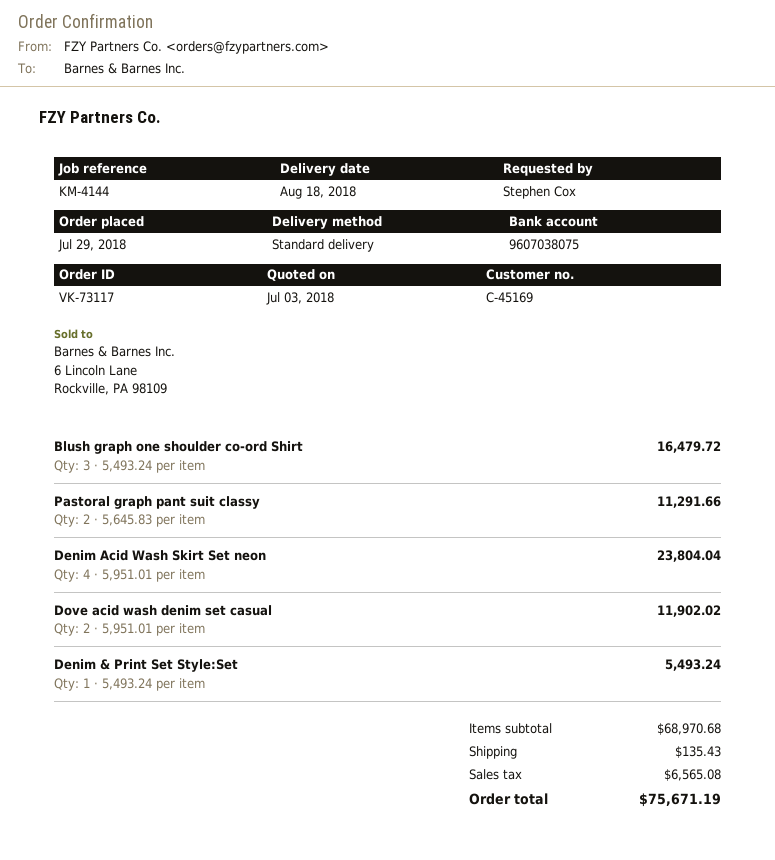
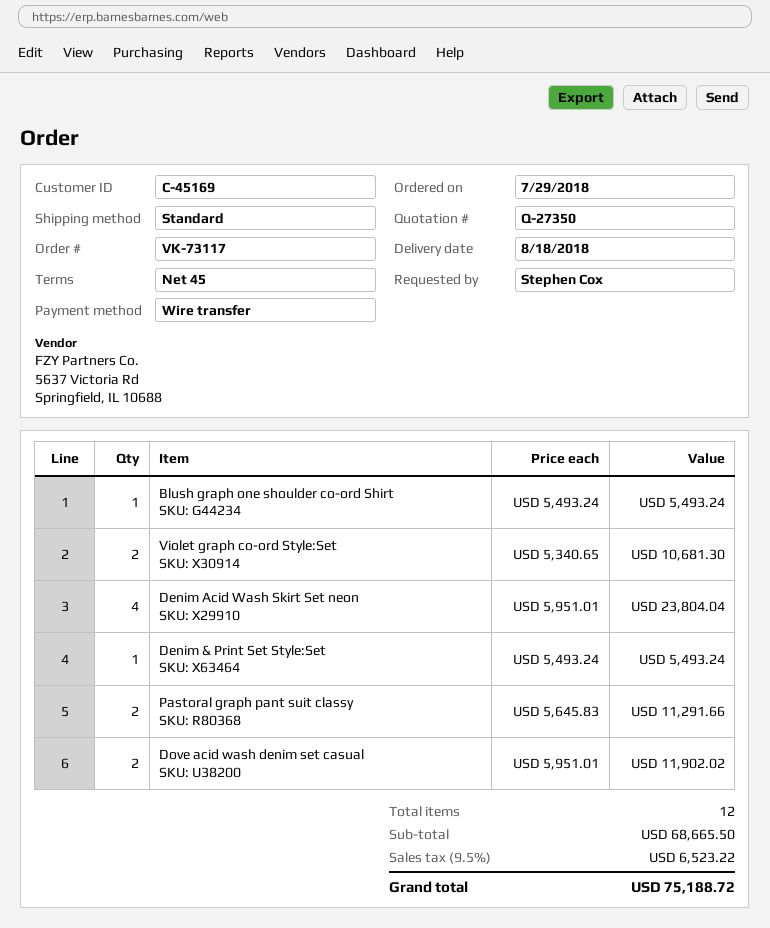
Blush graph one shoulder co-ord Shirt: 3 x 5493.24 = 16479.72 -> 1 x 5493.24 = 5493.24
Violet graph co-ord Style:Set: none -> 2 x 5340.65 = 10681.30
subtotal: 68970.68 -> 68665.50
shipping: 135.43 -> none
tax: 6565.08 -> 6523.22
total: 75671.19 -> 75188.72

